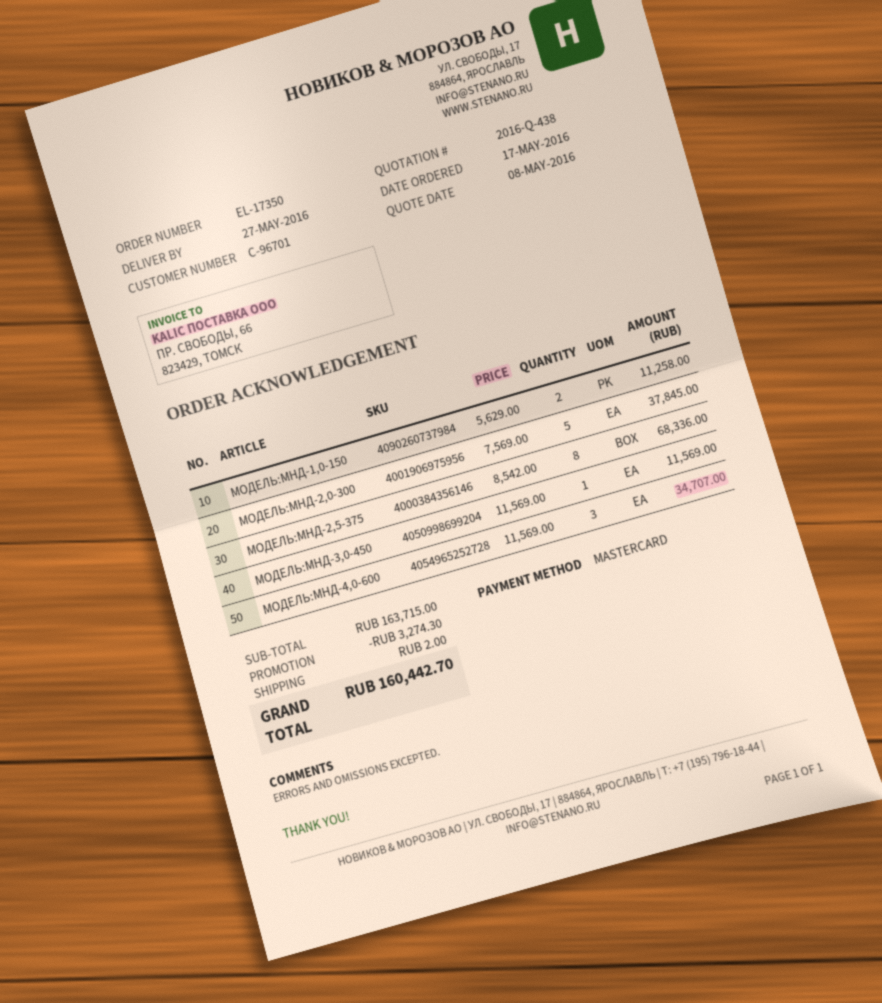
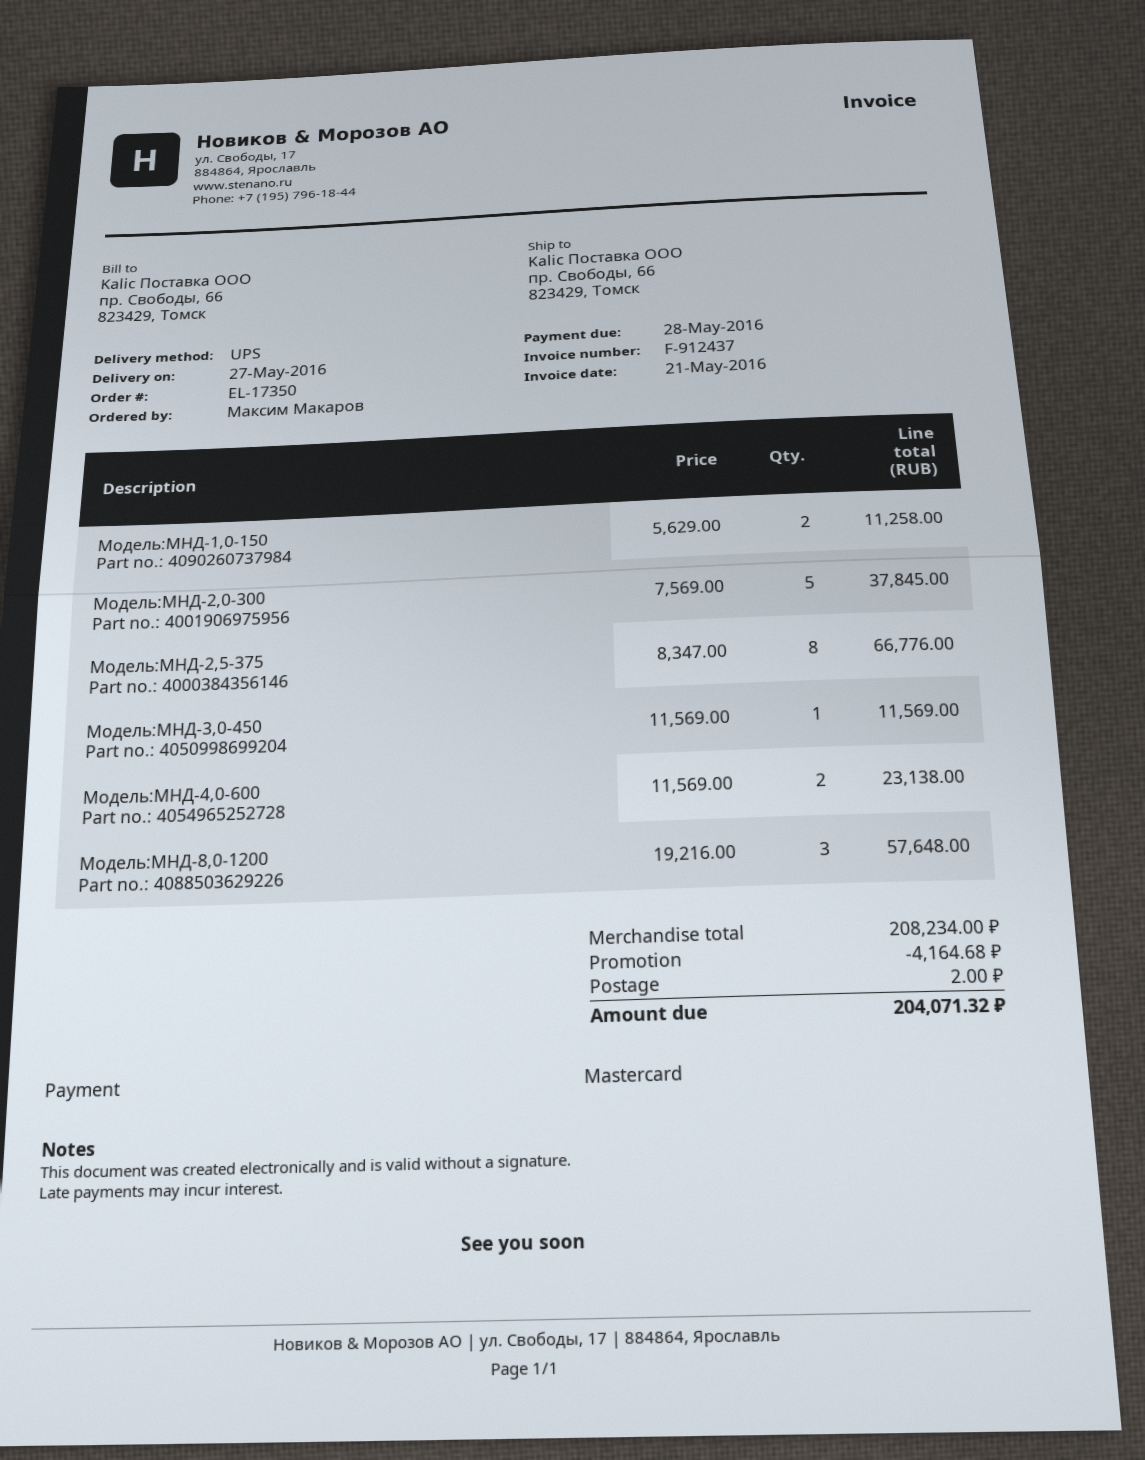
МОДЕЛЬ:МНД-2,5-375: 8 x 8542.00 = 68336.00 -> 8 x 8347.00 = 66776.00
МОДЕЛЬ:МНД-4,0-600: 3 x 11569.00 = 34707.00 -> 2 x 11569.00 = 23138.00
Модель:МНД-8,0-1200: none -> 3 x 19216.00 = 57648.00
subtotal: 163715.00 -> 208234.00
discount: 3274.30 -> 4164.68
total: 160442.70 -> 204071.32

